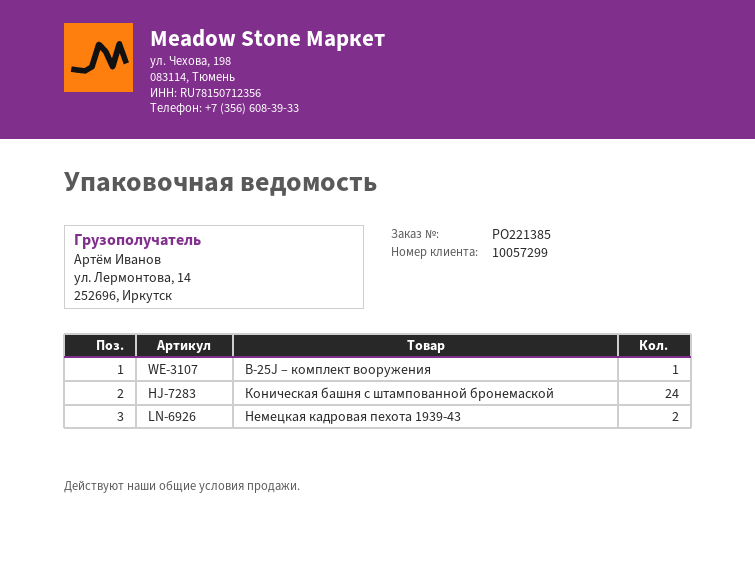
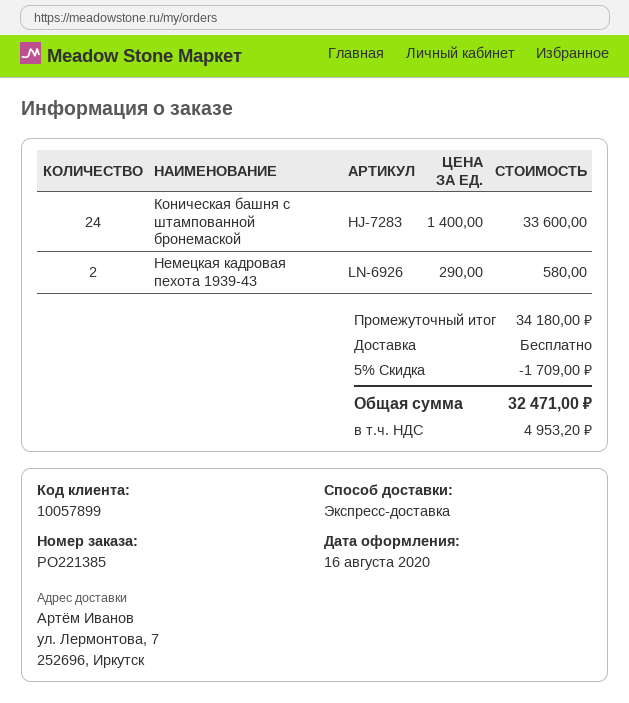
customer number: 10057299 -> 10057899
ship to: ул. Лермонтова, 14, 252696, Иркутск -> ул. Лермонтова, 7, 252696, Иркутск
B-25J – комплект вооружения: 1 -> none

